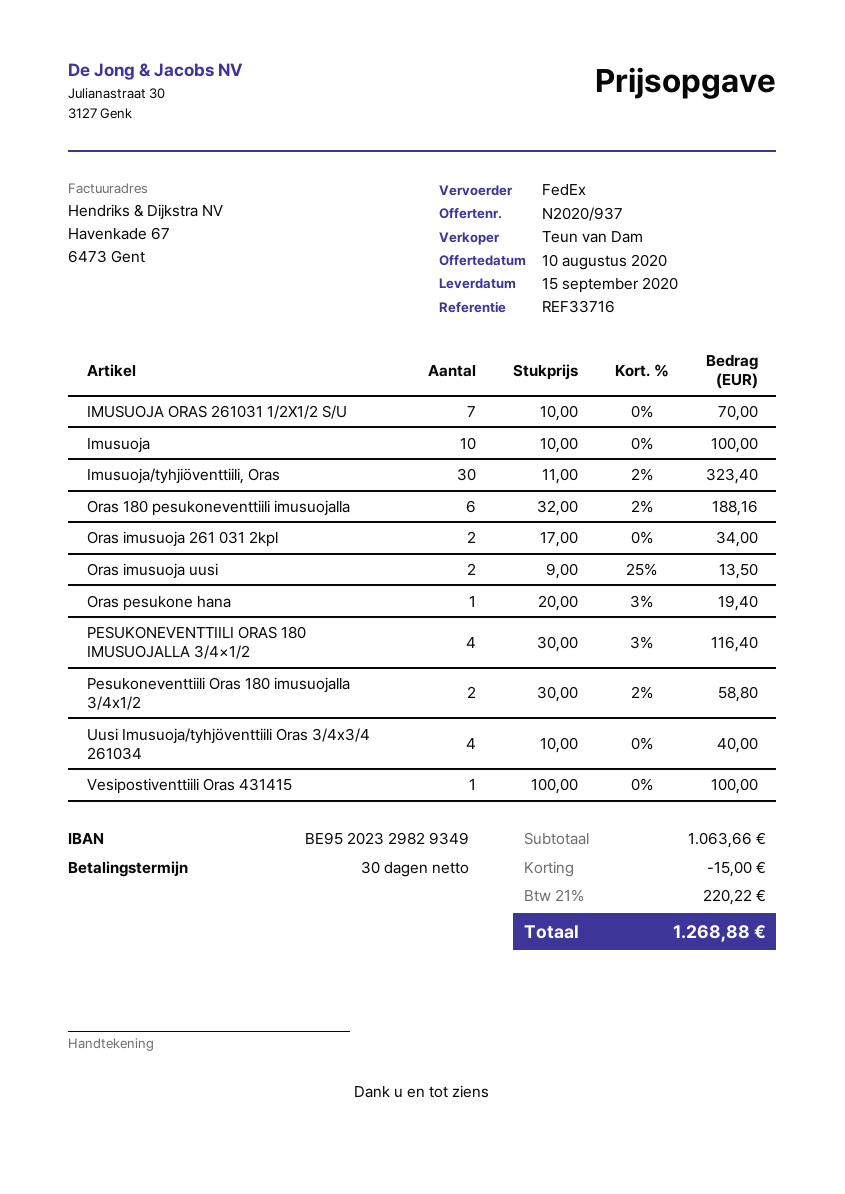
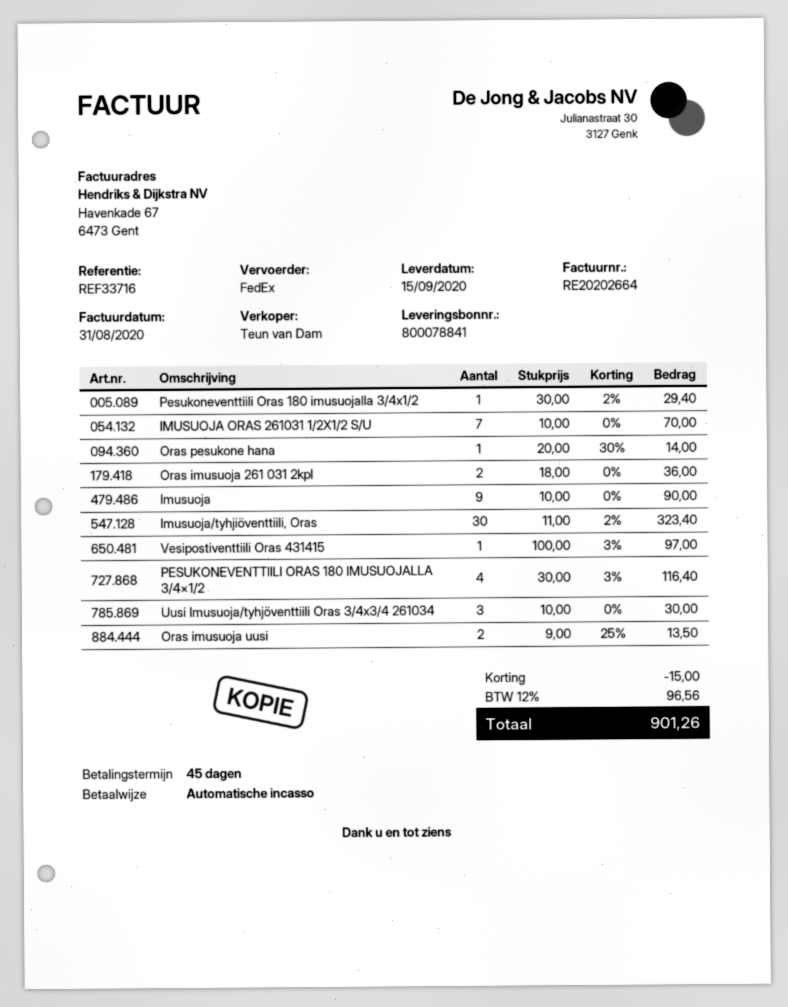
payment terms: 30 days -> 45 days
Imusuoja: 10 x 10.00 = 100.00 -> 9 x 10.00 = 90.00
Oras 180 pesukoneventtiili imusuojalla: 6 x 32.00 - 2% = 188.16 -> none
Oras imusuoja 261 031 2kpl: 2 x 17.00 = 34.00 -> 2 x 18.00 = 36.00
Oras pesukone hana: 1 x 20.00 - 3% = 19.40 -> 1 x 20.00 - 30% = 14.00
Pesukoneventtiili Oras 180 imusuojalla 3/4x1/2: 2 x 30.00 - 2% = 58.80 -> 1 x 30.00 - 2% = 29.40
Uusi Imusuoja/tyhjöventtiili Oras 3/4x3/4 261034: 4 x 10.00 = 40.00 -> 3 x 10.00 = 30.00
Vesipostiventtiili Oras 431415: 1 x 100.00 = 100.00 -> 1 x 100.00 - 3% = 97.00
tax: 21% = 220.22 -> 12% = 96.56
total: 1268.88 -> 901.26

